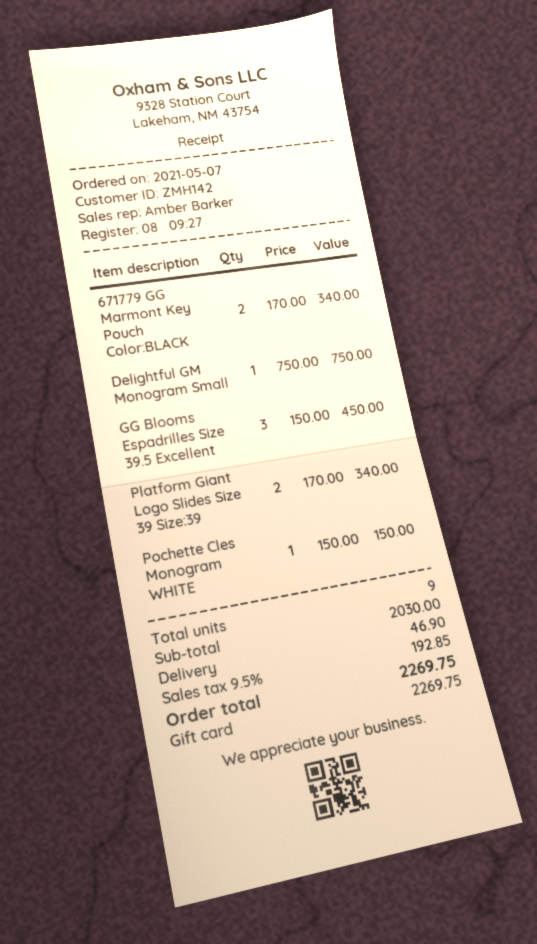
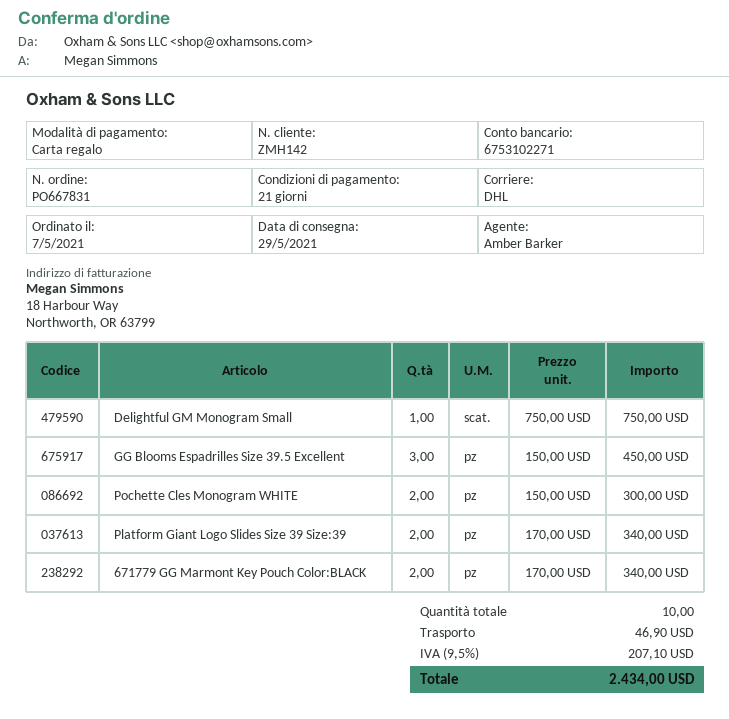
Pochette Cles Monogram WHITE: 1 x 150.00 = 150.00 -> 2 x 150.00 = 300.00
total quantity: 9 -> 10
tax: 9.5% = 192.85 -> 9.5% = 207.10
total: 2269.75 -> 2434.00

